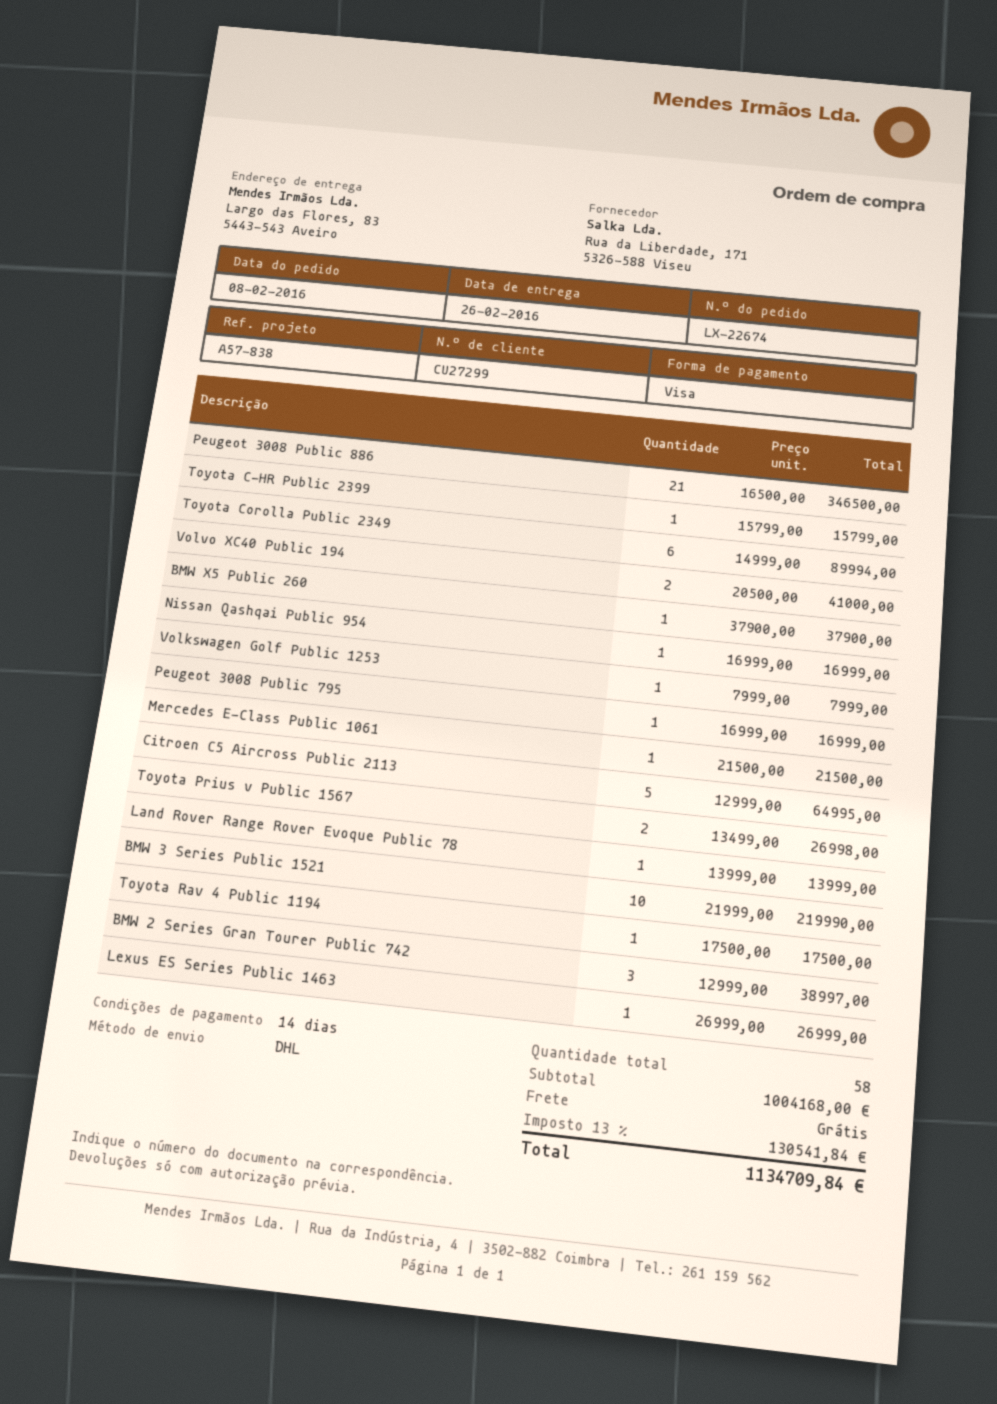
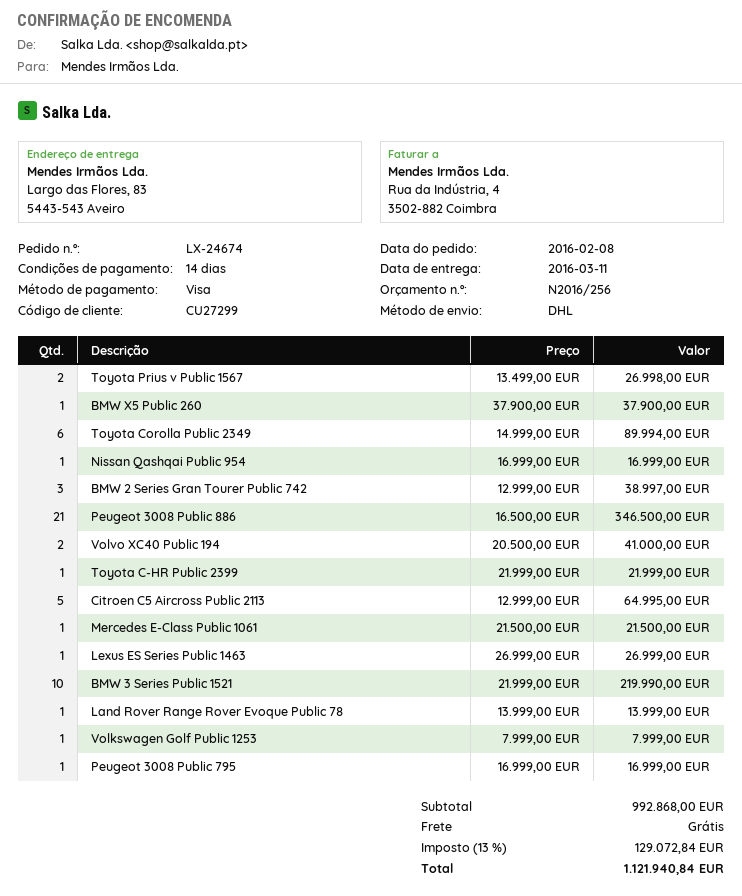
order number: LX-22674 -> LX-24674
delivery date: 2016-02-26 -> 2016-03-11
Toyota C-HR Public 2399: 1 x 15799.00 = 15799.00 -> 1 x 21999.00 = 21999.00
Toyota Rav 4 Public 1194: 1 x 17500.00 = 17500.00 -> none
subtotal: 1004168.00 -> 992868.00
tax: 13% = 130541.84 -> 13% = 129072.84
total: 1134709.84 -> 1121940.84

